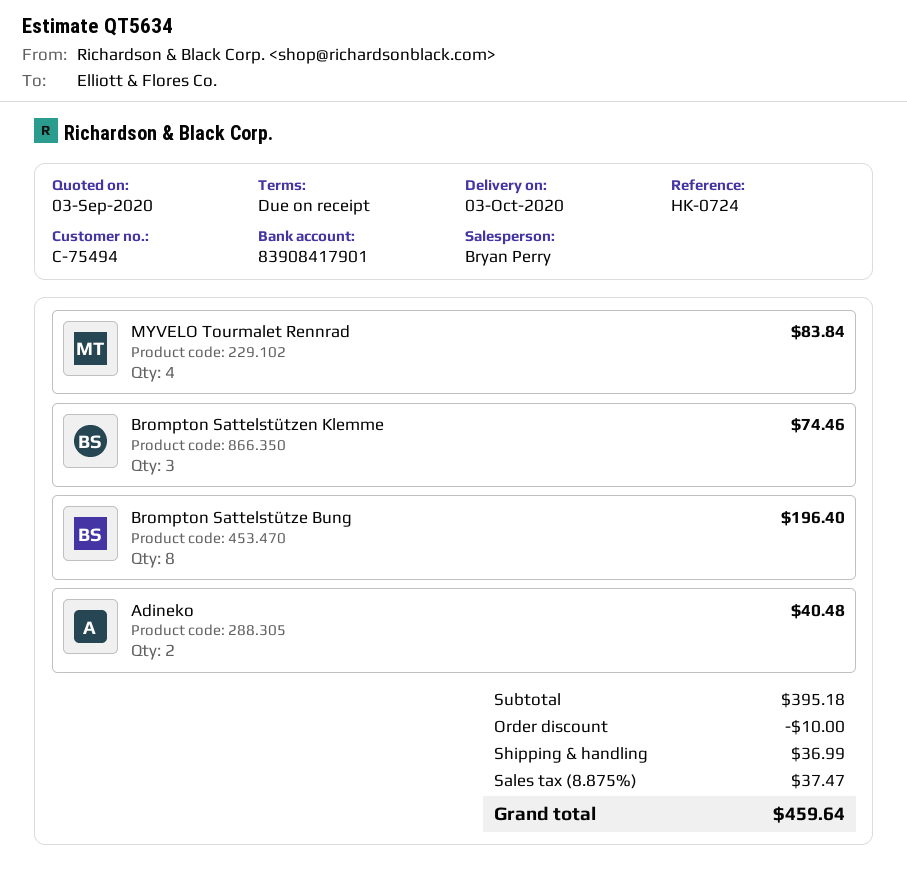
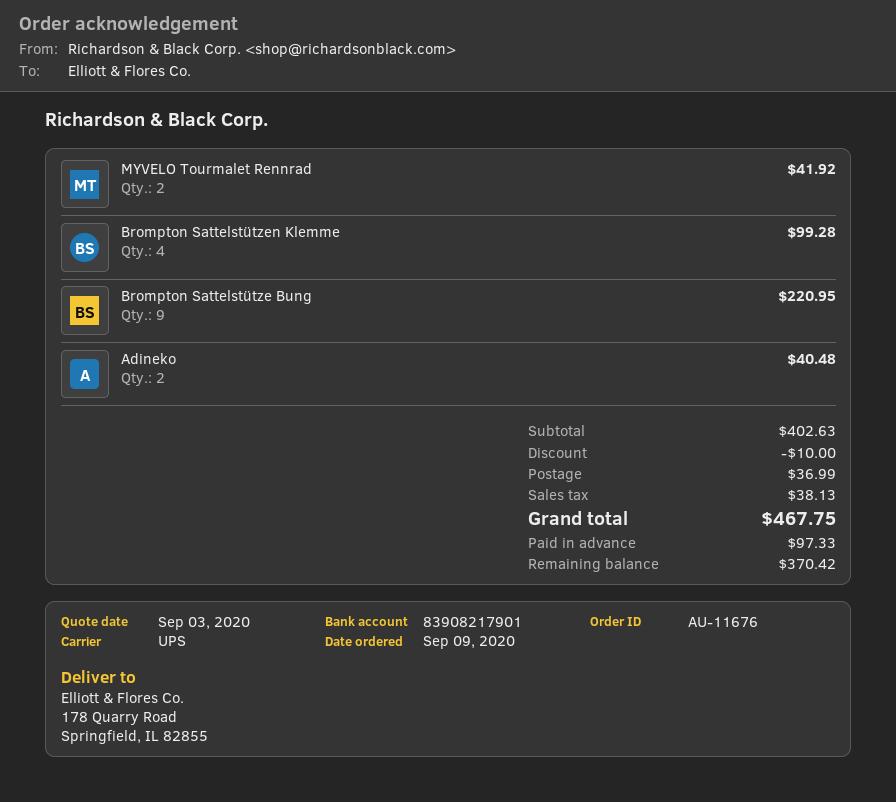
bank account: 83908417901 -> 83908217901
MYVELO Tourmalet Rennrad: 4 for 83.84 -> 2 for 41.92
Brompton Sattelstützen Klemme: 3 for 74.46 -> 4 for 99.28
Brompton Sattelstütze Bung: 8 for 196.40 -> 9 for 220.95
subtotal: 395.18 -> 402.63
tax: 37.47 -> 38.13
total: 459.64 -> 467.75

